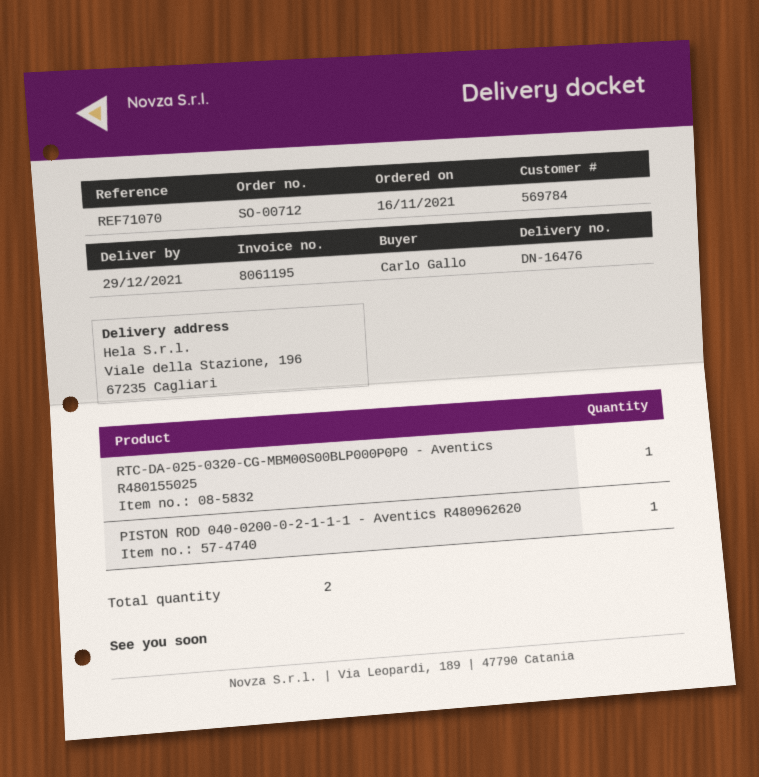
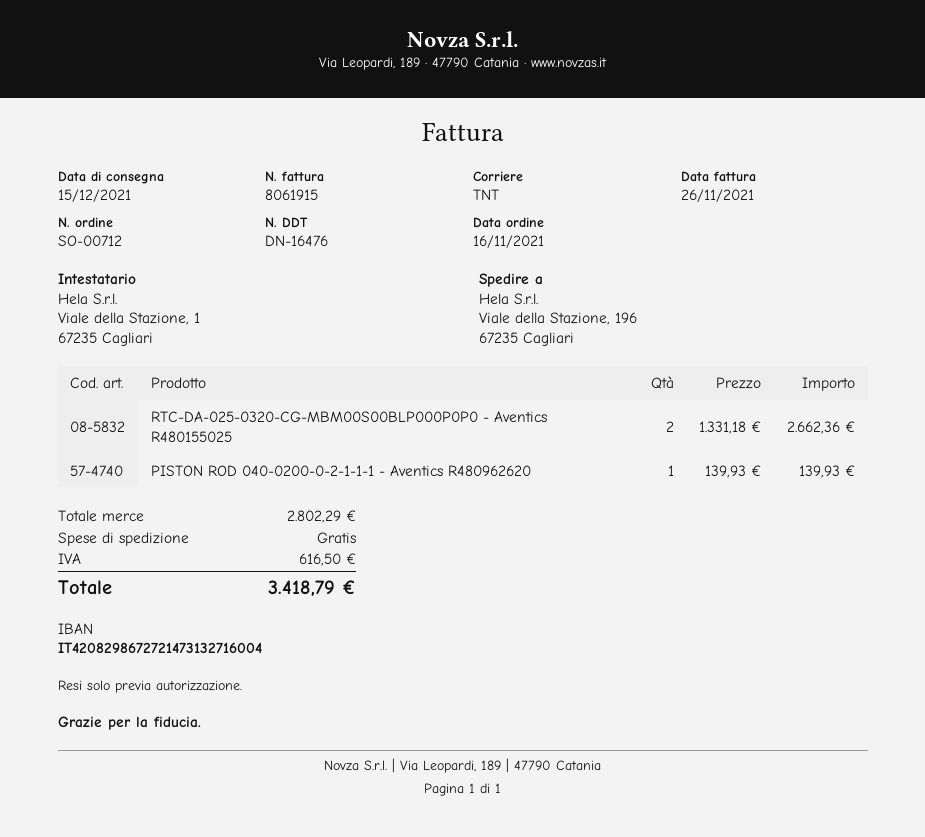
delivery date: 2021-12-29 -> 2021-12-15
invoice number: 8061195 -> 8061915
RTC-DA-025-0320-CG-MBM00S00BLP000P0P0 - Aventics R480155025: 1 -> 2

